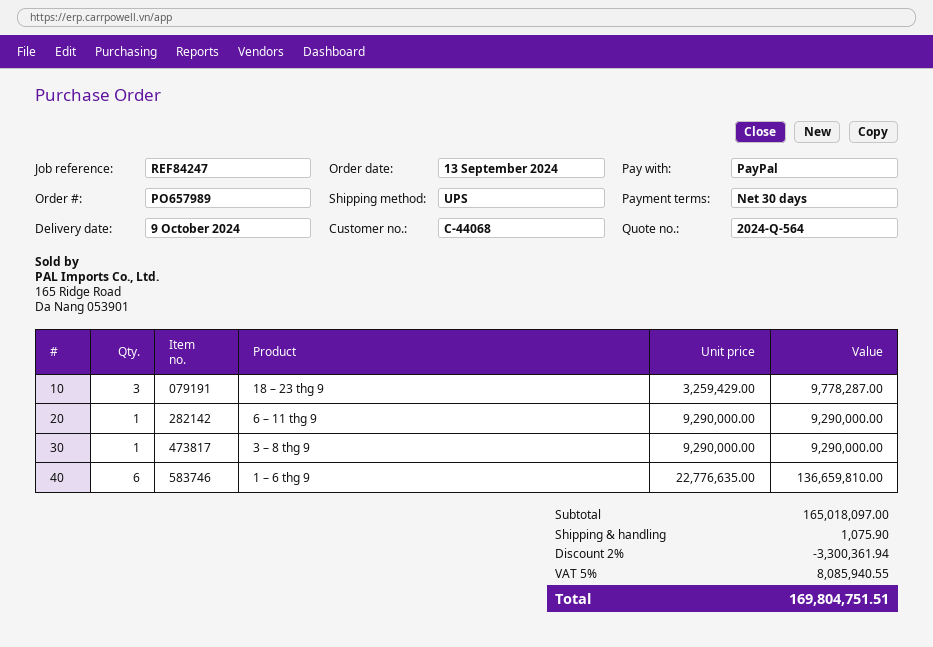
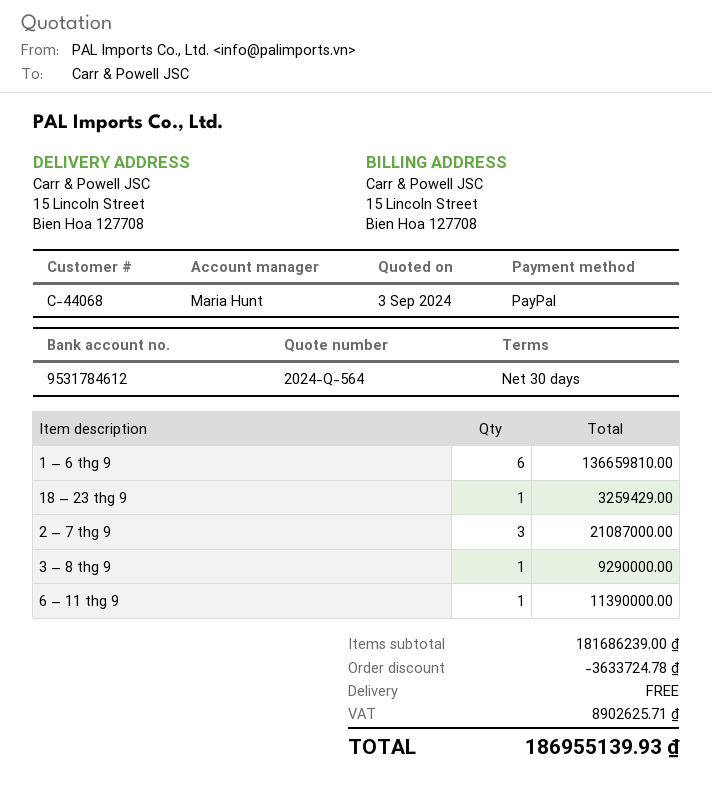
18 – 23 thg 9: 3 for 9778287.00 -> 1 for 3259429.00
6 – 11 thg 9: 1 for 9290000.00 -> 1 for 11390000.00
2 – 7 thg 9: none -> 3 for 21087000.00
subtotal: 165018097.00 -> 181686239.00
discount: 3300361.94 -> 3633724.78
shipping: 1075.90 -> 0.00
tax: 8085940.55 -> 8902625.71
total: 169804751.51 -> 186955139.93

